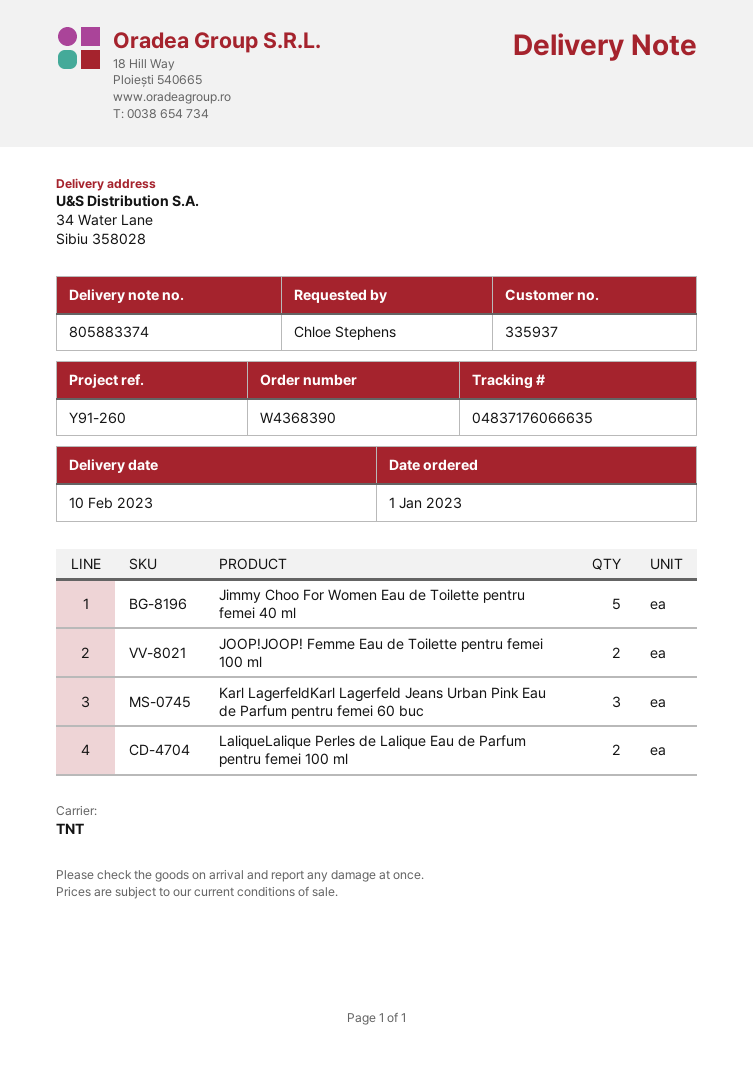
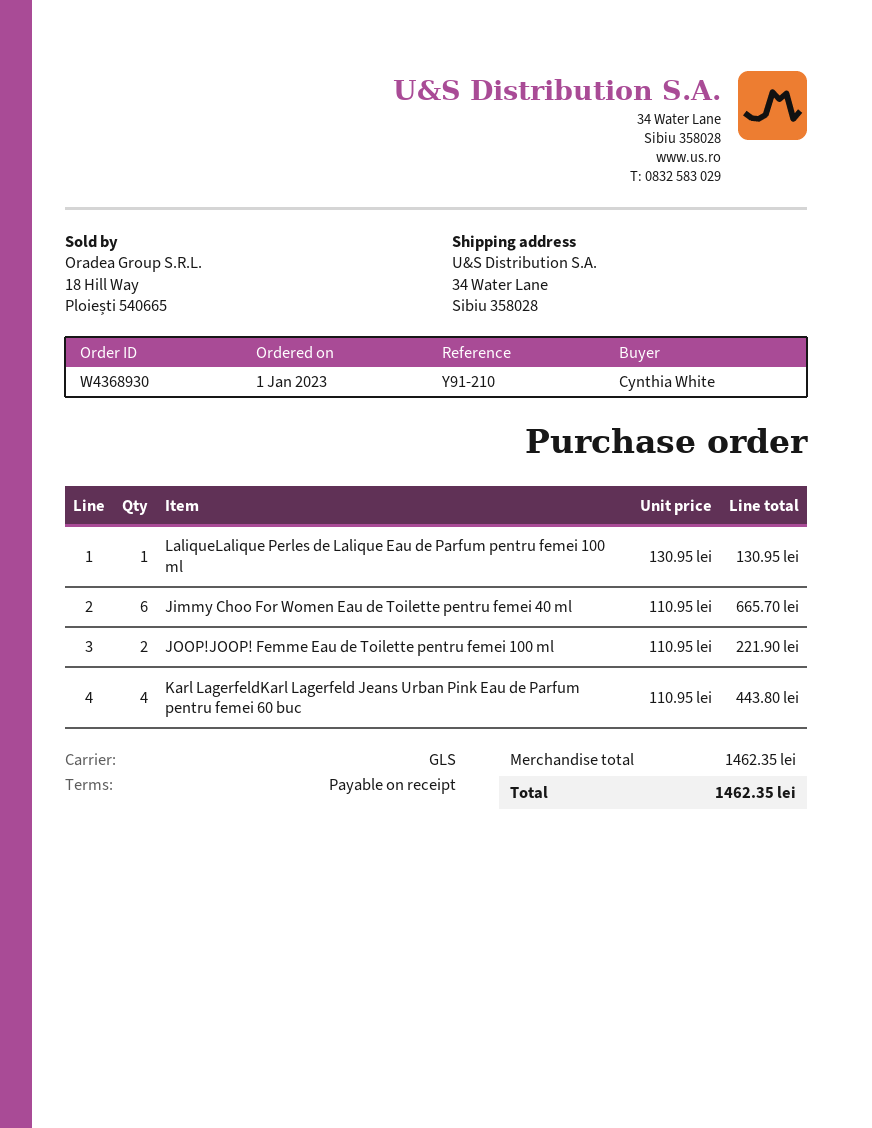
order number: W4368390 -> W4368930
reference: Y91-260 -> Y91-210
ordered by: Chloe Stephens -> Cynthia White
shipping method: TNT -> GLS
Jimmy Choo For Women Eau de Toilette pentru femei 40 ml: 5 -> 6
Karl LagerfeldKarl Lagerfeld Jeans Urban Pink Eau de Parfum pentru femei 60 buc: 3 -> 4
LaliqueLalique Perles de Lalique Eau de Parfum pentru femei 100 ml: 2 -> 1

